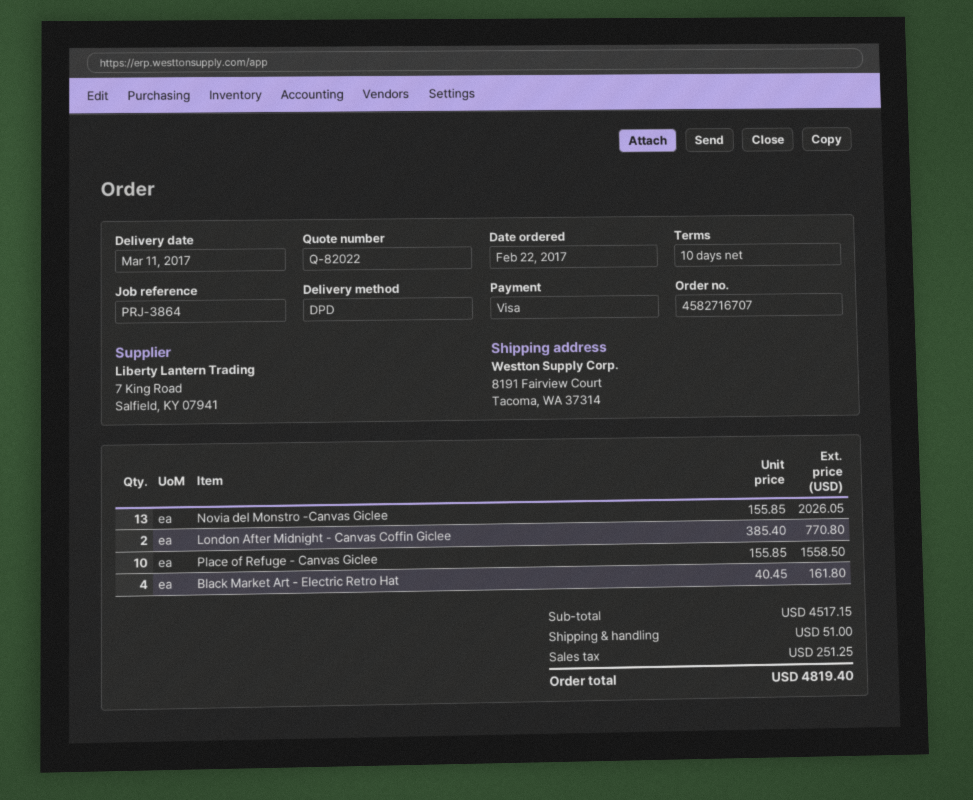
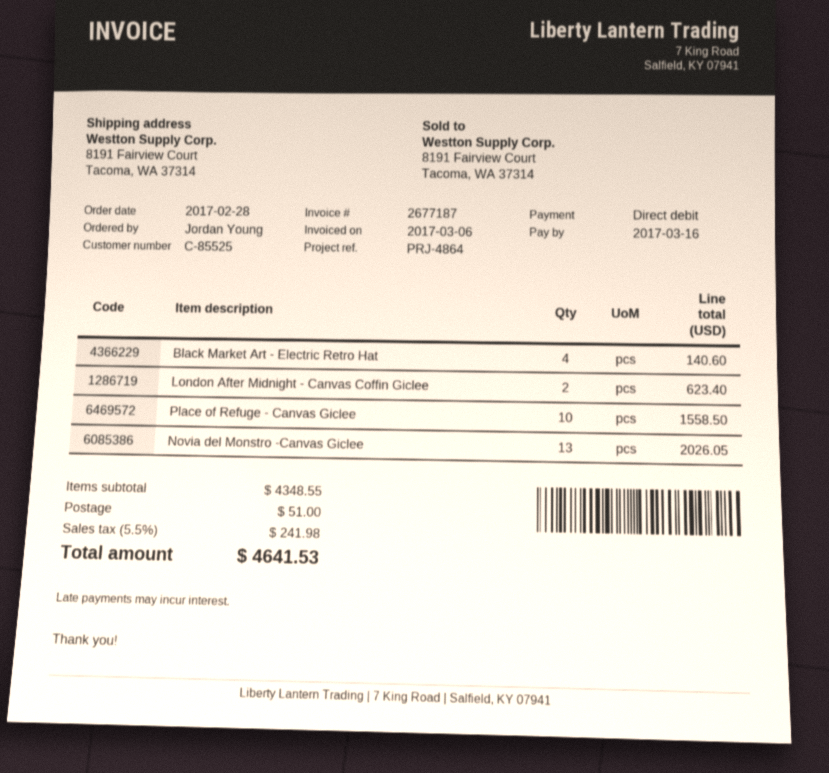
order date: 2017-02-22 -> 2017-02-28
reference: PRJ-3864 -> PRJ-4864
payment method: Visa -> direct debit
London After Midnight - Canvas Coffin Giclee: 2 for 770.80 -> 2 for 623.40
Black Market Art - Electric Retro Hat: 4 for 161.80 -> 4 for 140.60
subtotal: 4517.15 -> 4348.55
tax: 251.25 -> 241.98
total: 4819.40 -> 4641.53

